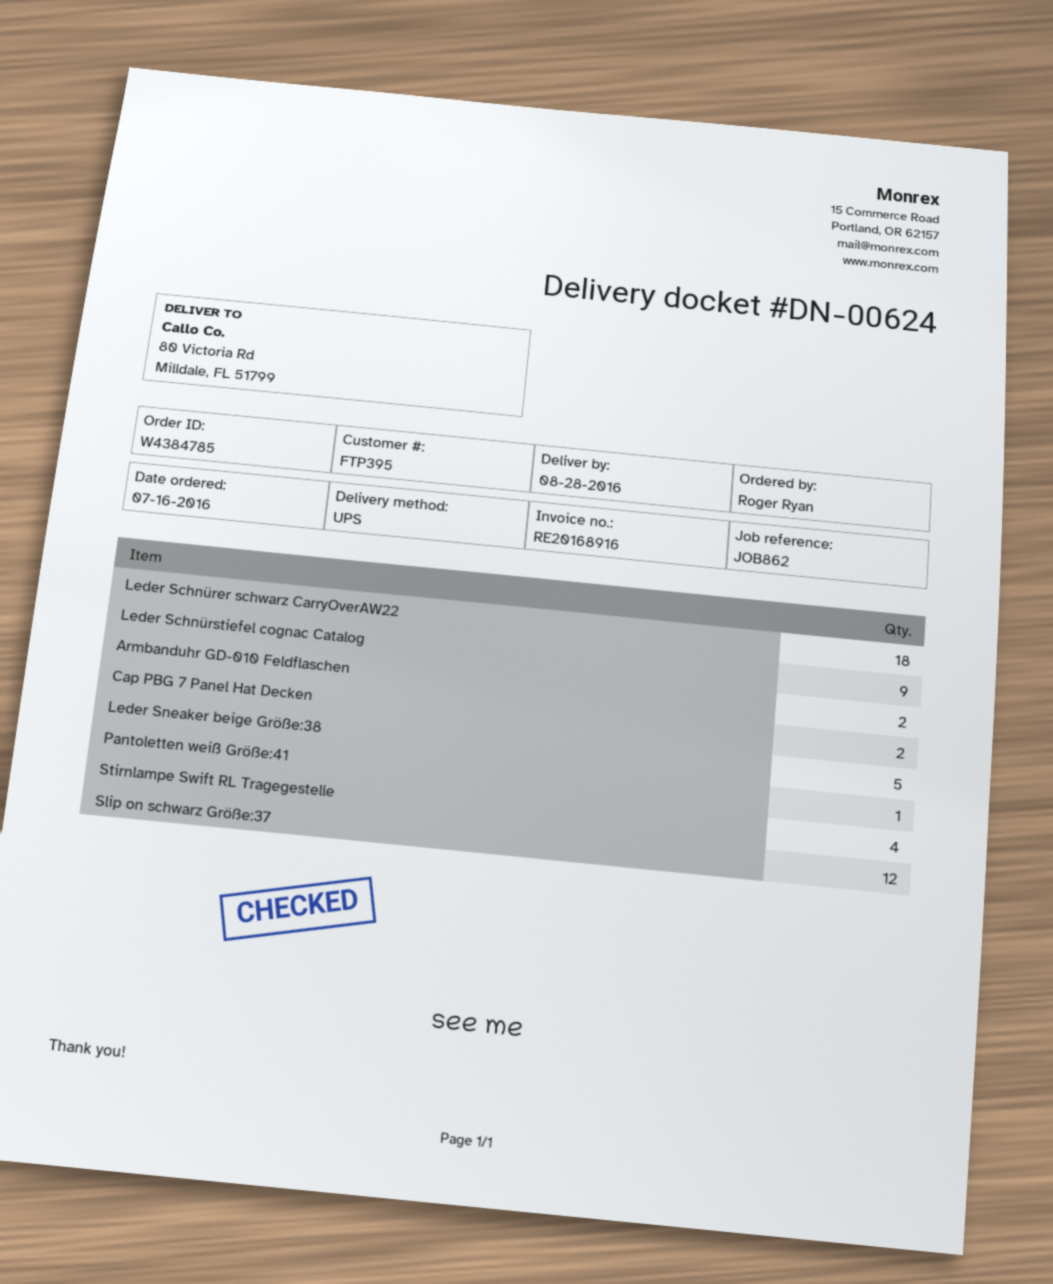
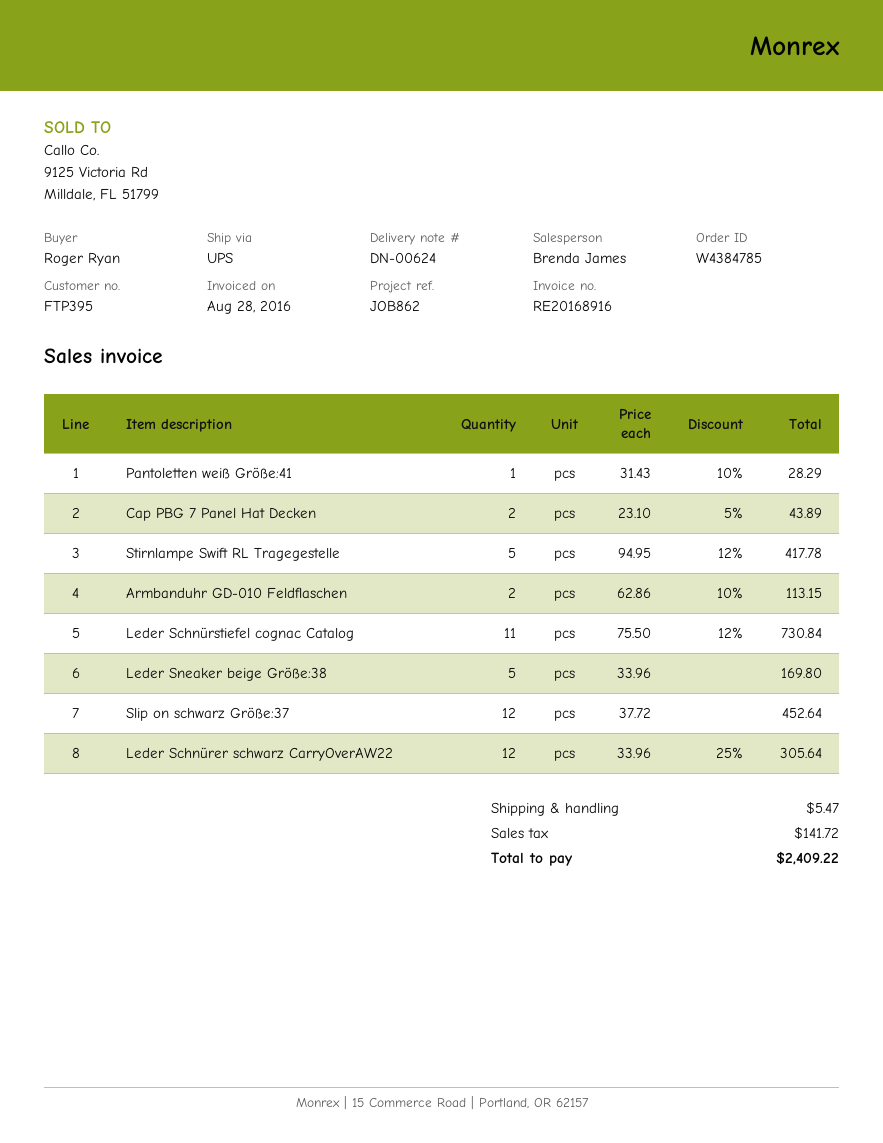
Leder Schnürer schwarz CarryOverAW22: 18 -> 12
Leder Schnürstiefel cognac Catalog: 9 -> 11
Stirnlampe Swift RL Tragegestelle: 4 -> 5

